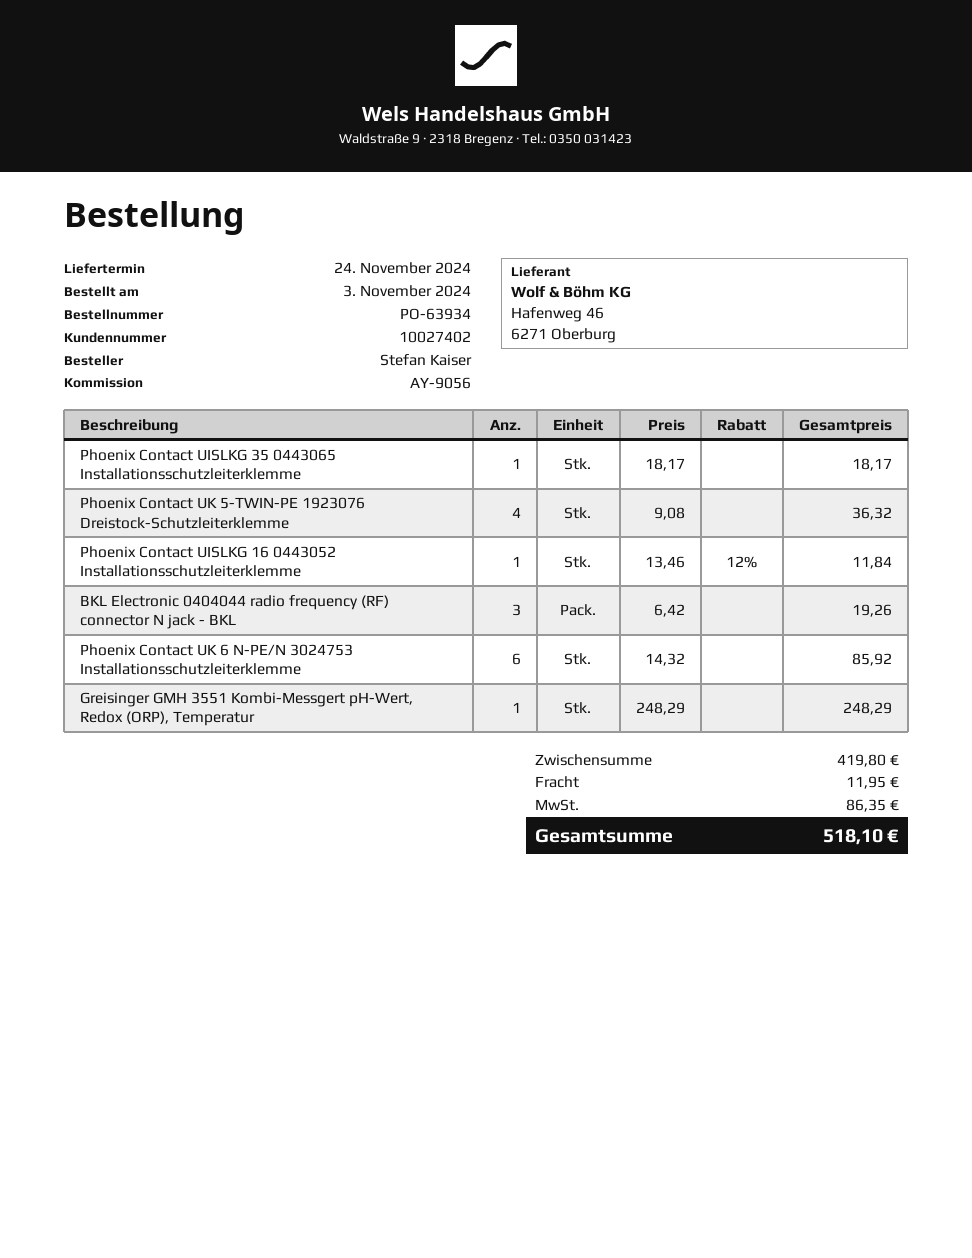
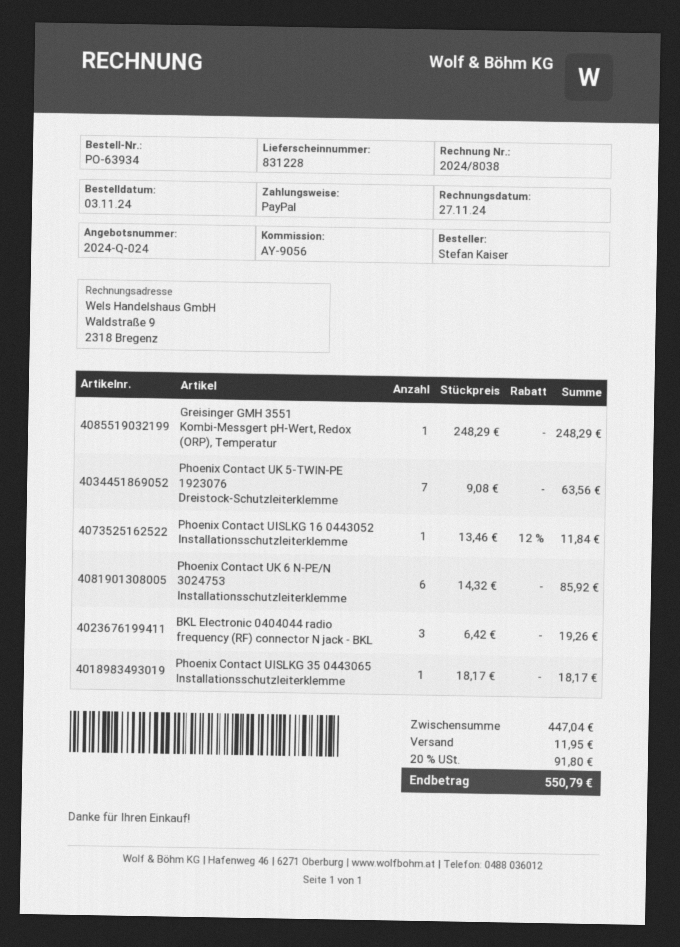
Phoenix Contact UK 5-TWIN-PE 1923076 Dreistock-Schutzleiterklemme: 4 x 9.08 = 36.32 -> 7 x 9.08 = 63.56
subtotal: 419.80 -> 447.04
tax: 86.35 -> 91.80
total: 518.10 -> 550.79

